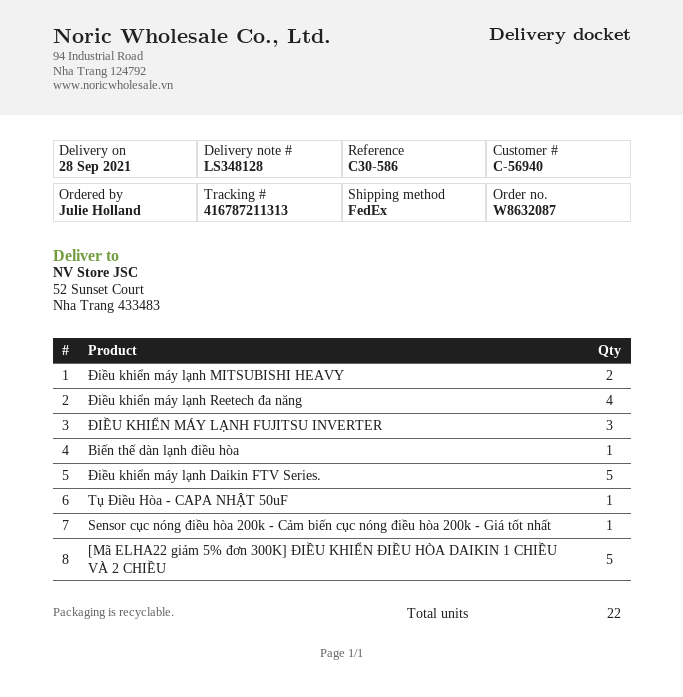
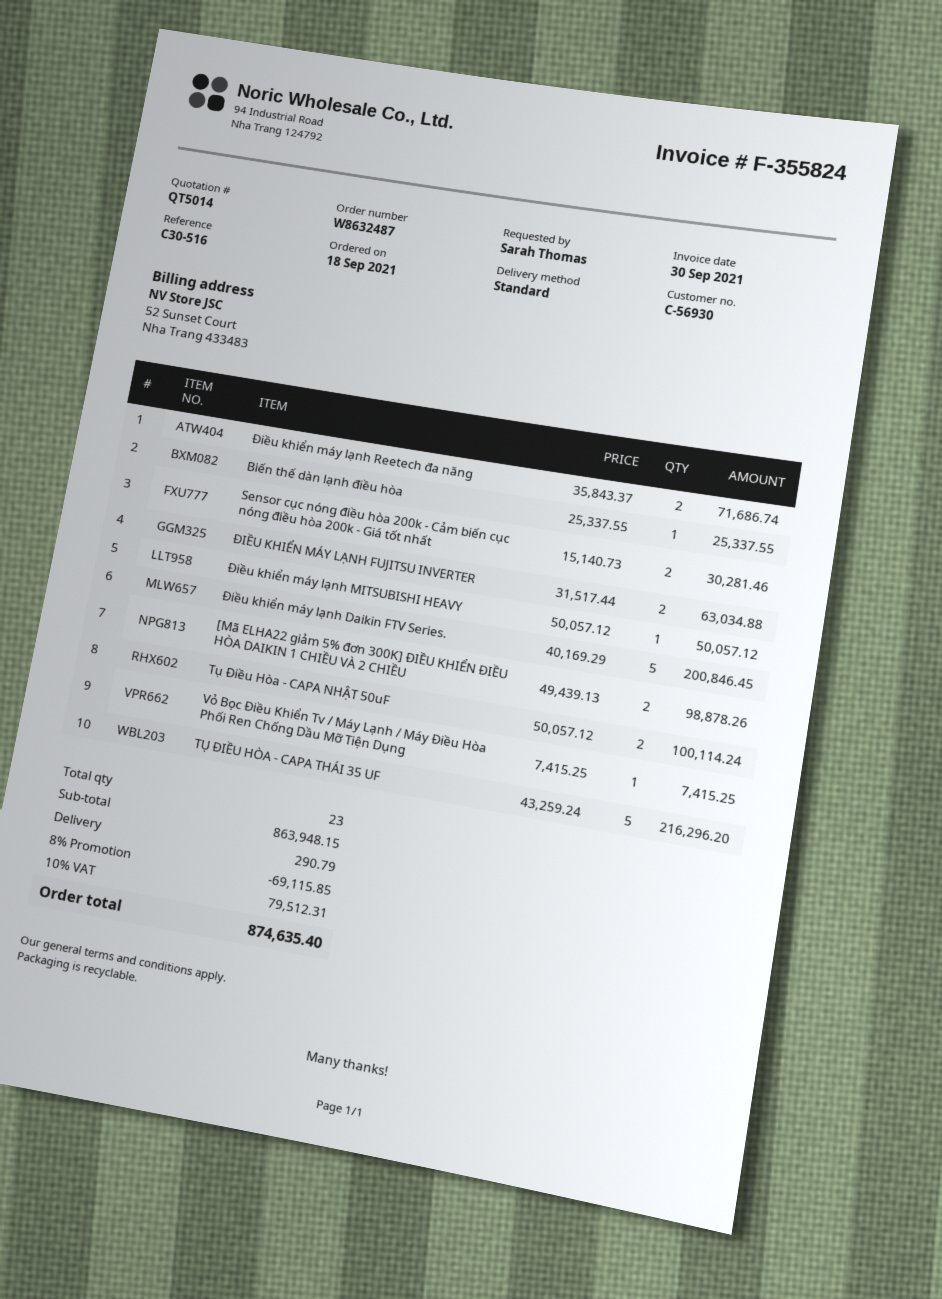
order number: W8632087 -> W8632487
customer number: C-56940 -> C-56930
reference: C30-586 -> C30-516
ordered by: Julie Holland -> Sarah Thomas
shipping method: FedEx -> standard
Điều khiển máy lạnh MITSUBISHI HEAVY: 2 -> 1
Điều khiển máy lạnh Reetech đa năng: 4 -> 2
ĐIỀU KHIỂN MÁY LẠNH FUJITSU INVERTER: 3 -> 2
Tụ Điều Hòa - CAPA NHẬT 50uF: 1 -> 2
Sensor cục nóng điều hòa 200k - Cảm biến cục nóng điều hòa 200k - Giá tốt nhất: 1 -> 2
[Mã ELHA22 giảm 5% đơn 300K] ĐIỀU KHIỂN ĐIỀU HÒA DAIKIN 1 CHIỀU VÀ 2 CHIỀU: 5 -> 2
Vỏ Bọc Điều Khiển Tv / Máy Lạnh / Máy Điều Hòa Phối Ren Chống Dầu Mỡ Tiện Dụng: none -> 1
TỤ ĐIỀU HÒA - CAPA THÁI 35 UF: none -> 5
total quantity: 22 -> 23

